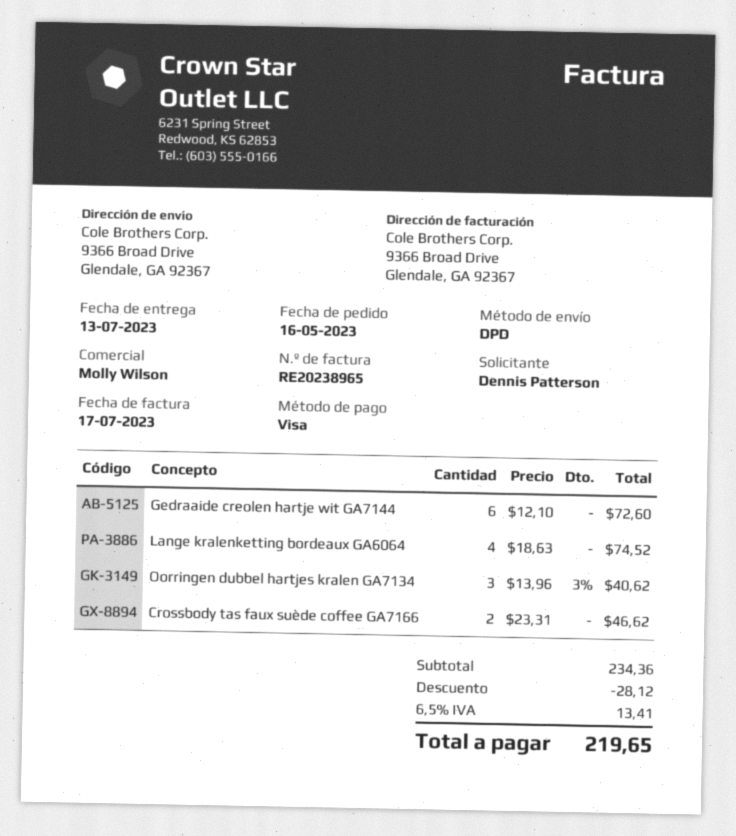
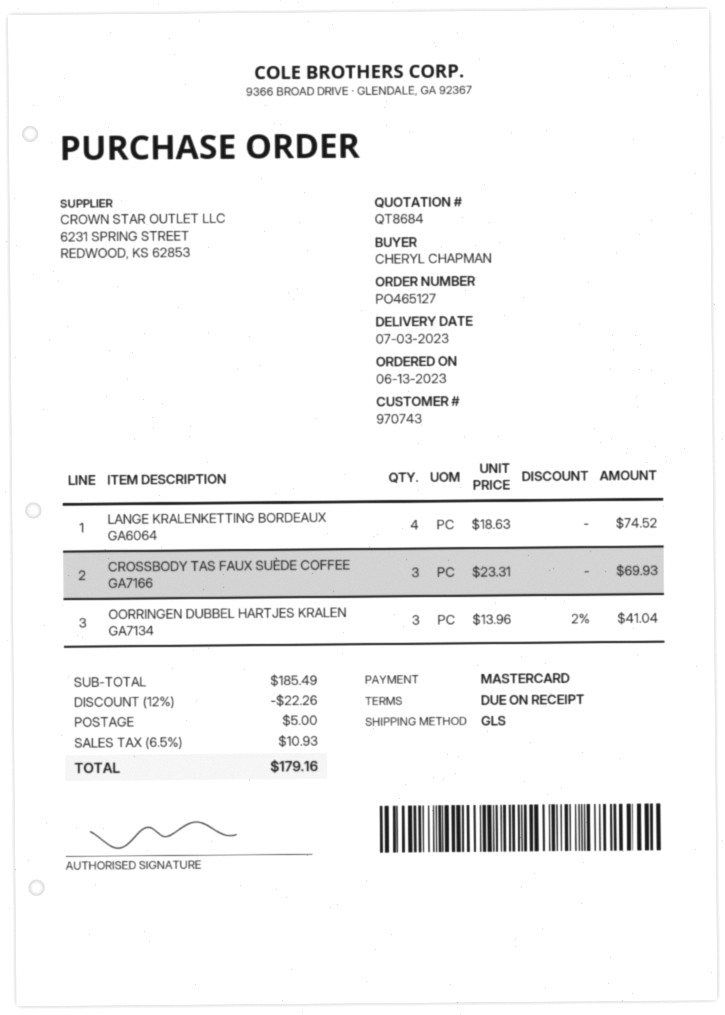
order date: 2023-05-16 -> 2023-06-13
delivery date: 2023-07-13 -> 2023-07-03
ordered by: Dennis Patterson -> CHERYL CHAPMAN
payment method: Visa -> Mastercard
shipping method: DPD -> GLS
Gedraaide creolen hartje wit GA7144: 6 x 12.10 = 72.60 -> none
Oorringen dubbel hartjes kralen GA7134: 3 x 13.96 - 3% = 40.62 -> 3 x 13.96 - 2% = 41.04
Crossbody tas faux suède coffee GA7166: 2 x 23.31 = 46.62 -> 3 x 23.31 = 69.93
subtotal: 234.36 -> 185.49
discount: 28.12 -> 22.26
shipping: none -> 5.00
tax: 6.5% = 13.41 -> 6.5% = 10.93
total: 219.65 -> 179.16

